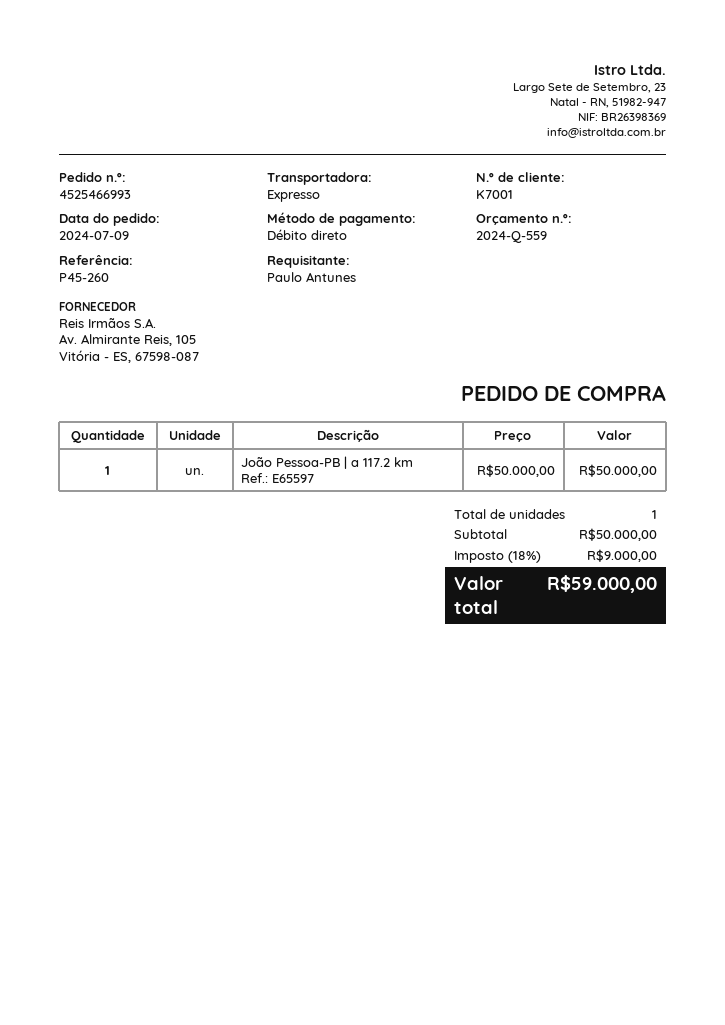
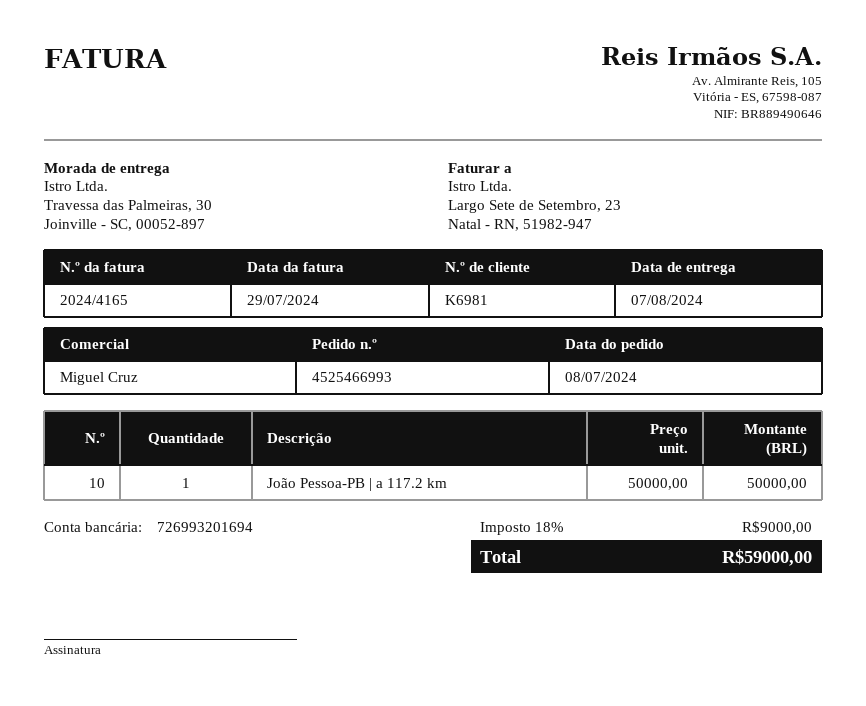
order date: 2024-07-09 -> 2024-07-08
customer number: K7001 -> K6981

